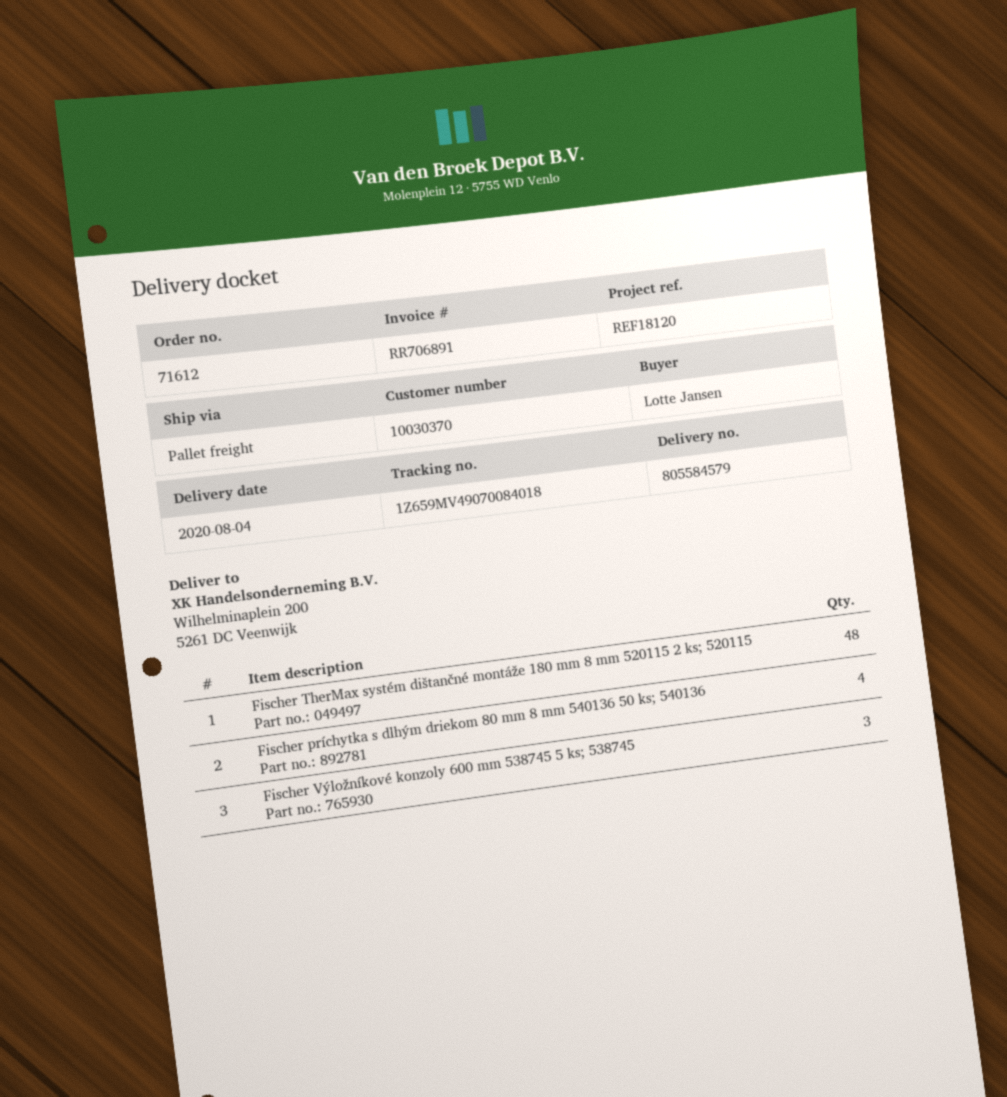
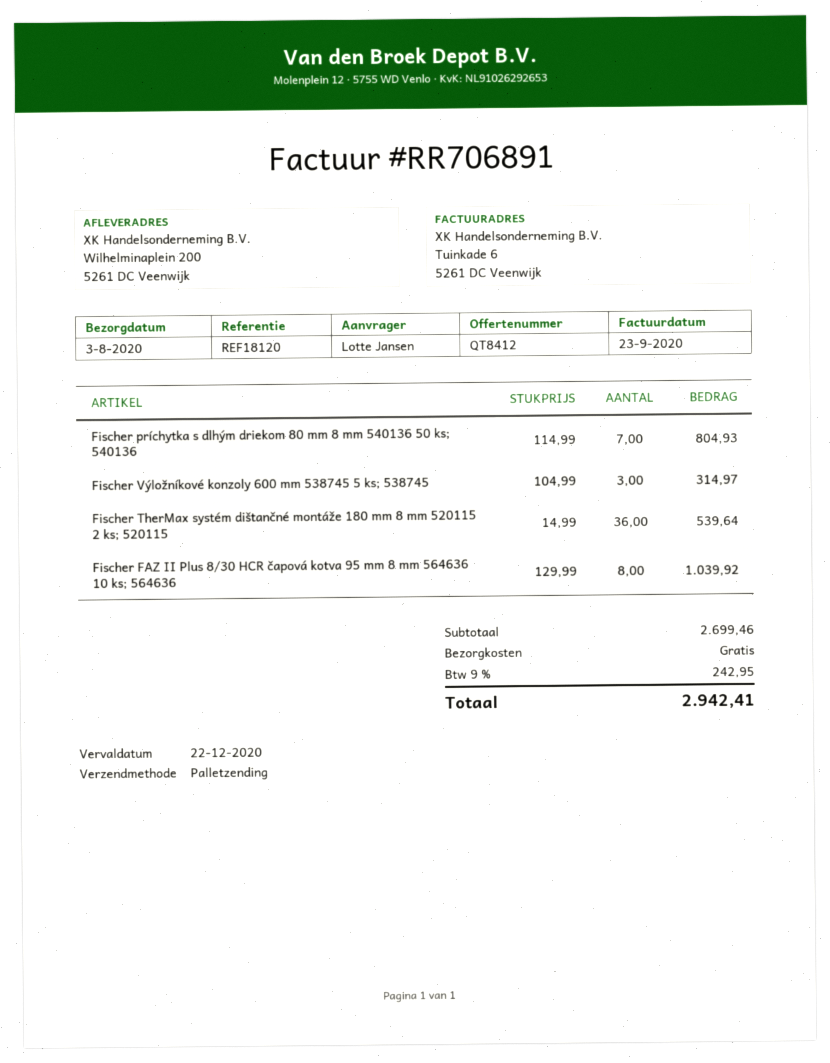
delivery date: 2020-08-04 -> 2020-08-03
Fischer TherMax systém dištančné montáže 180 mm 8 mm 520115 2 ks; 520115: 48 -> 36
Fischer príchytka s dlhým driekom 80 mm 8 mm 540136 50 ks; 540136: 4 -> 7
Fischer FAZ II Plus 8/30 HCR čapová kotva 95 mm 8 mm 564636 10 ks; 564636: none -> 8

